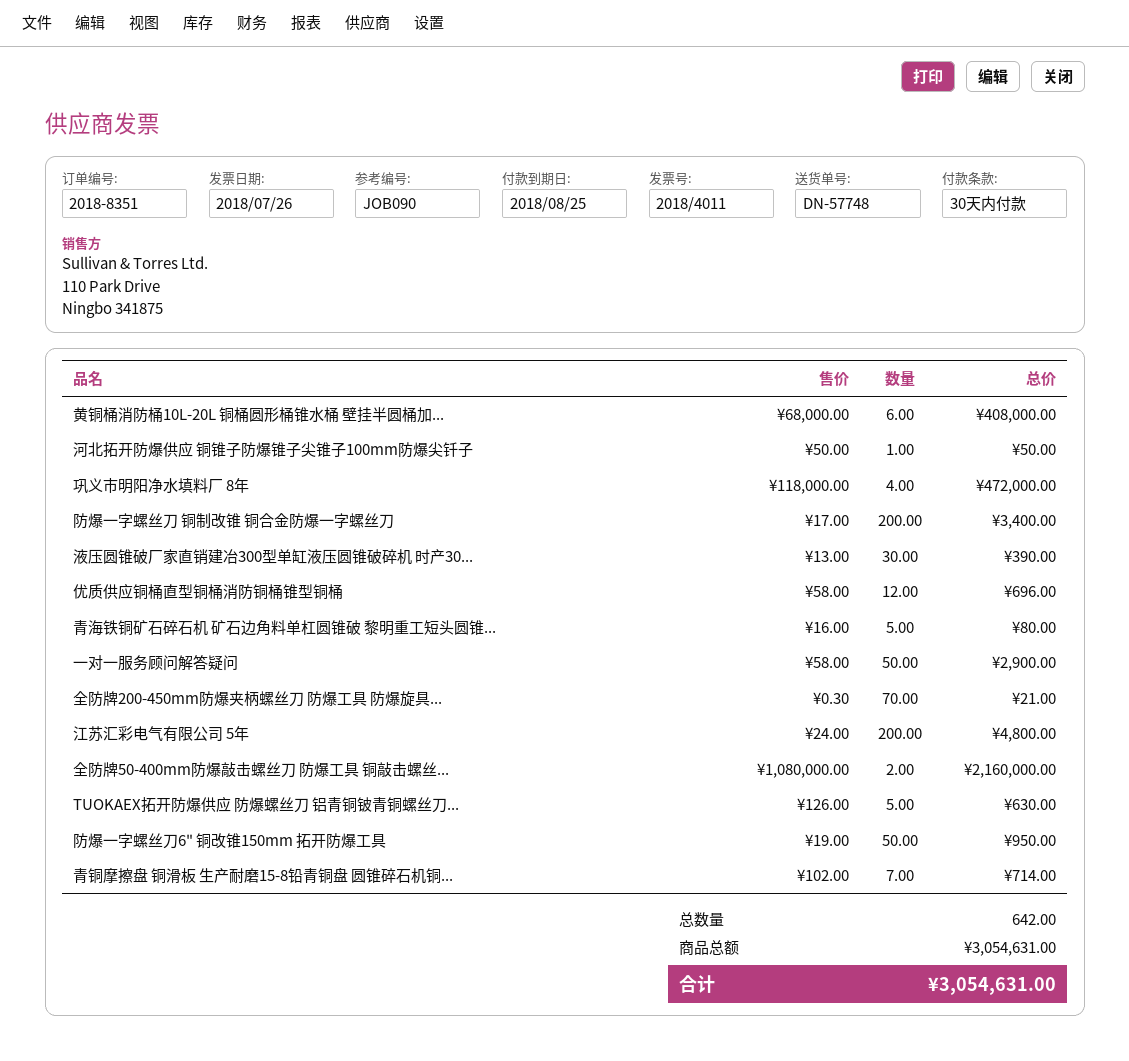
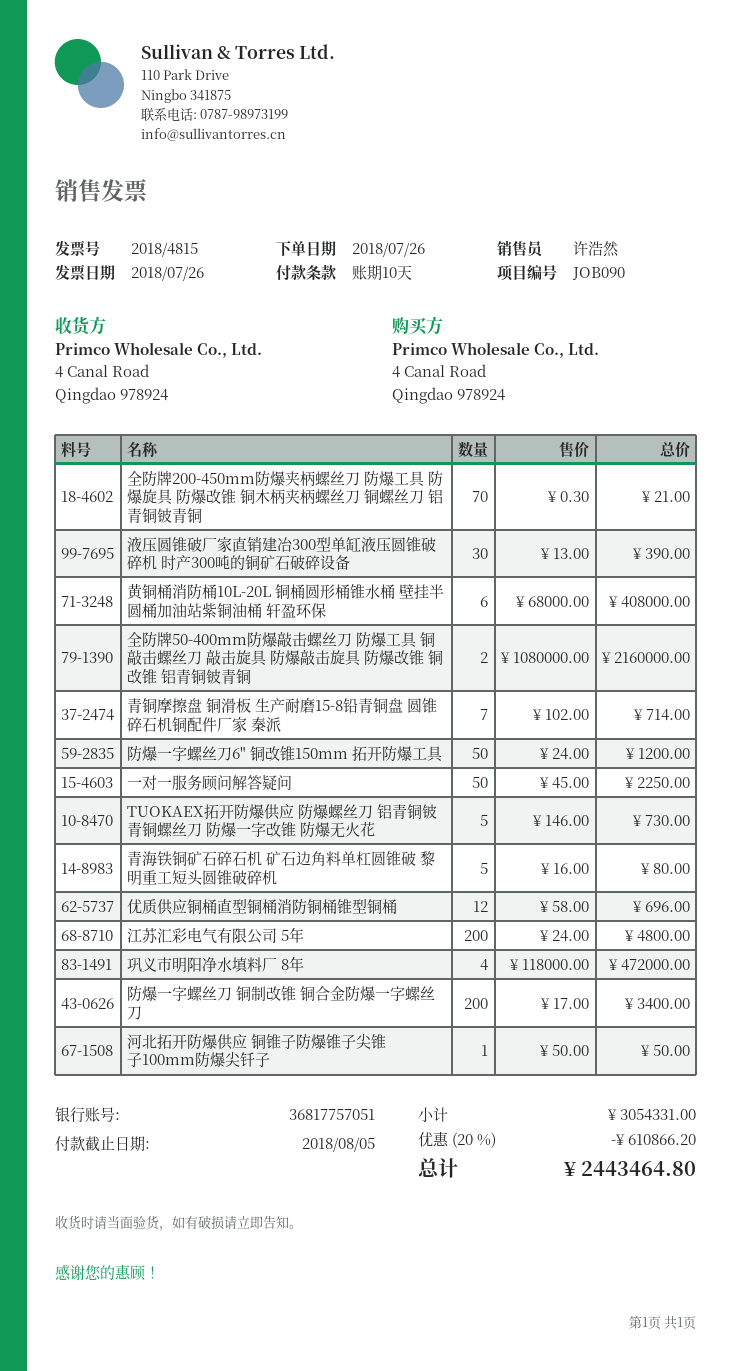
invoice number: 2018/4011 -> 2018/4815
payment terms: 30 days -> 10 days
due date: 2018-08-25 -> 2018-08-05
一对一服务顾问解答疑问: 50 x 58.00 = 2900.00 -> 50 x 45.00 = 2250.00
TUOKAEX拓开防爆供应 防爆螺丝刀 铝青铜铍青铜螺丝刀...: 5 x 126.00 = 630.00 -> 5 x 146.00 = 730.00
防爆一字螺丝刀6" 铜改锥150mm 拓开防爆工具: 50 x 19.00 = 950.00 -> 50 x 24.00 = 1200.00
subtotal: 3054631.00 -> 3054331.00
discount: none -> 20% = 610866.20
total: 3054631.00 -> 2443464.80

